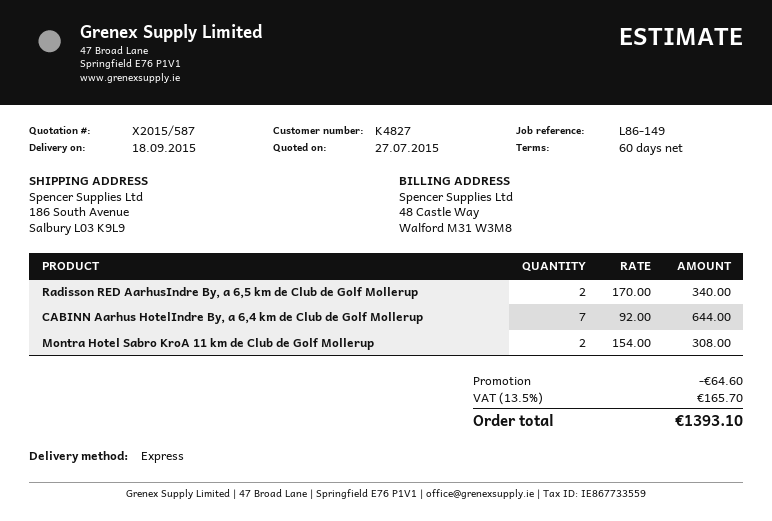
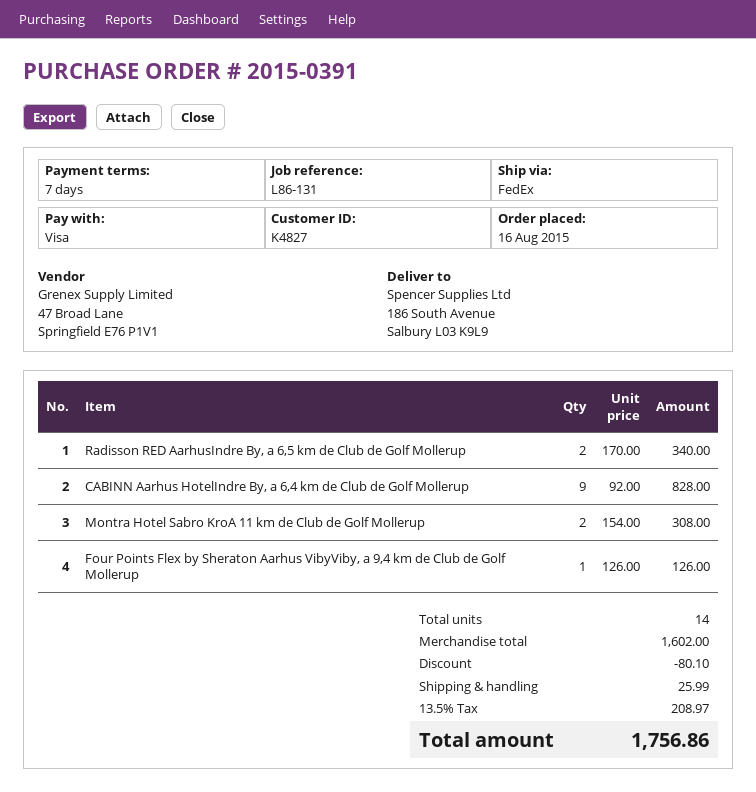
payment terms: 60 days -> 7 days
reference: L86-149 -> L86-131
shipping method: express -> FedEx
CABINN Aarhus HotelIndre By, a 6,4 km de Club de Golf Mollerup: 7 x 92.00 = 644.00 -> 9 x 92.00 = 828.00
Four Points Flex by Sheraton Aarhus VibyViby, a 9,4 km de Club de Golf Mollerup: none -> 1 x 126.00 = 126.00
discount: 64.60 -> 80.10
shipping: none -> 25.99
tax: 13.5% = 165.70 -> 13.5% = 208.97
total: 1393.10 -> 1756.86

